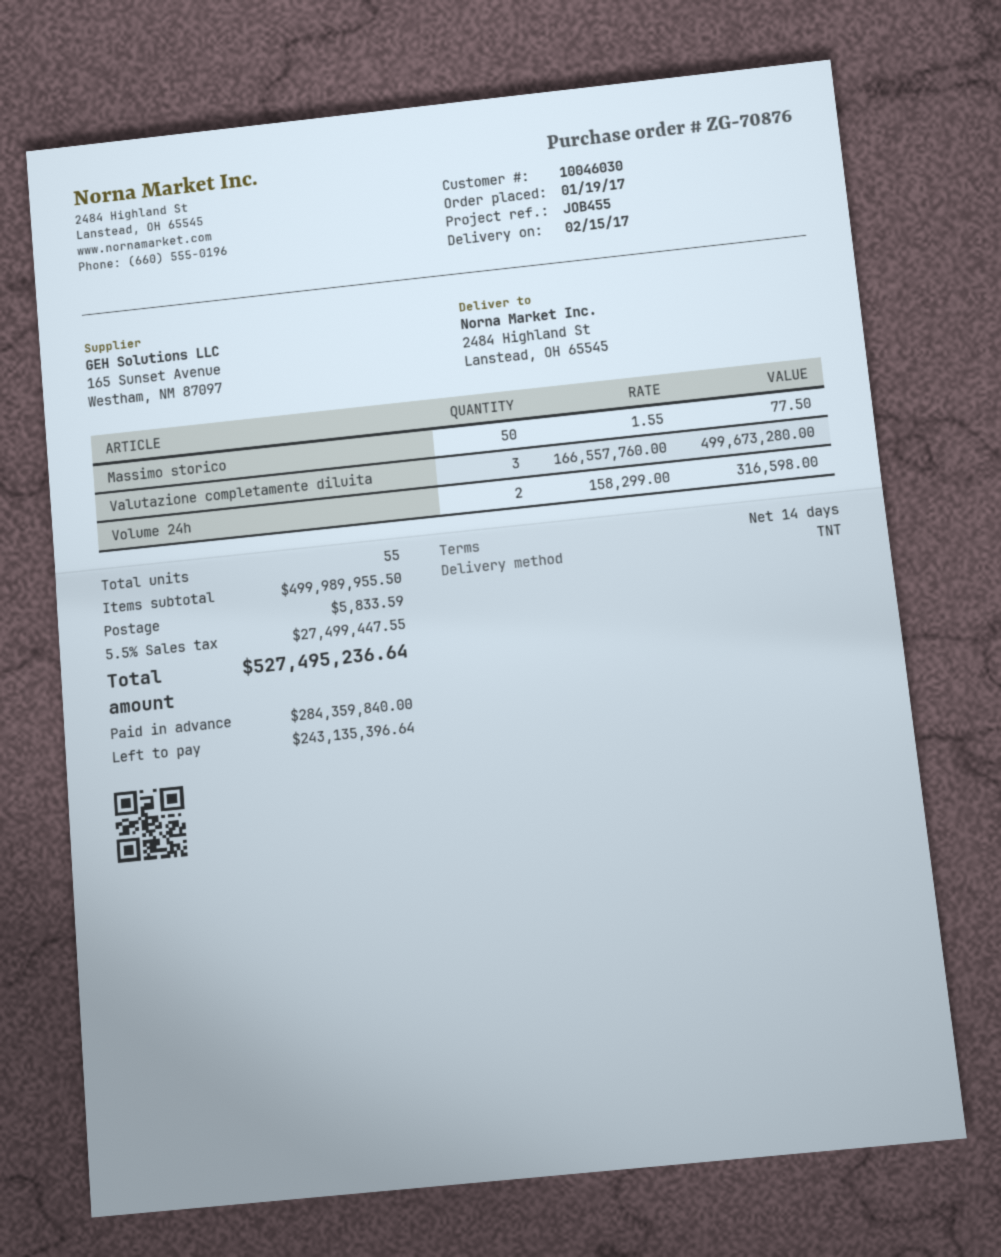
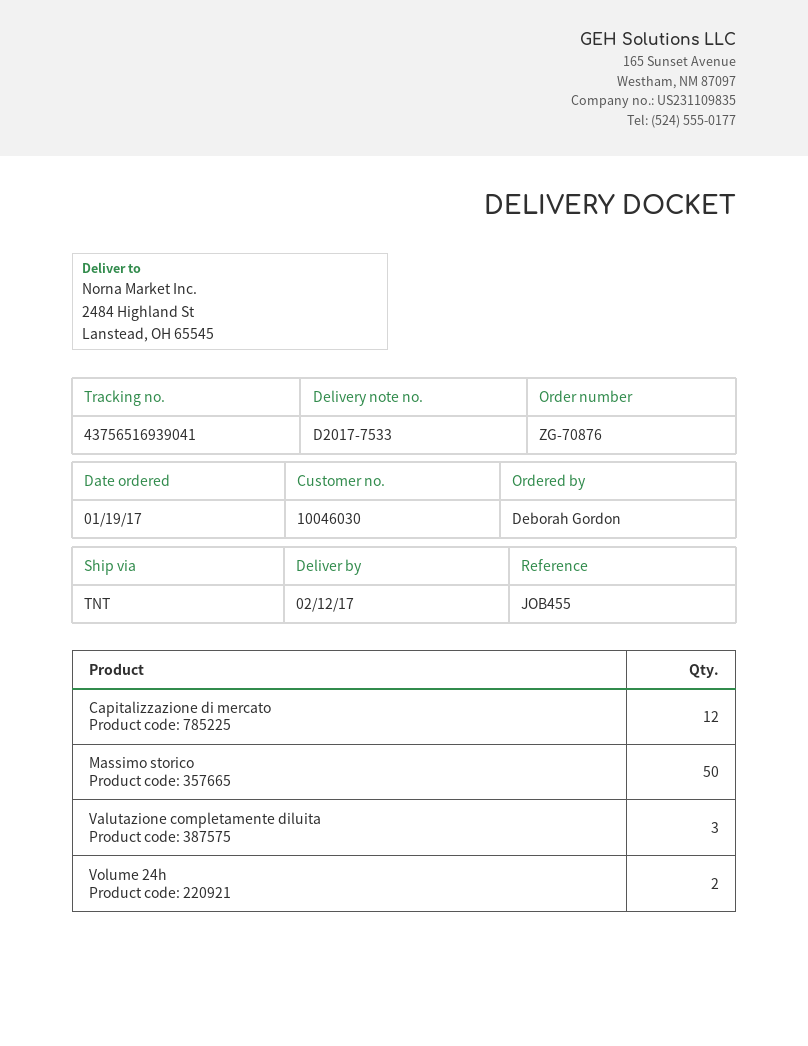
delivery date: 2017-02-15 -> 2017-02-12
Capitalizzazione di mercato: none -> 12

